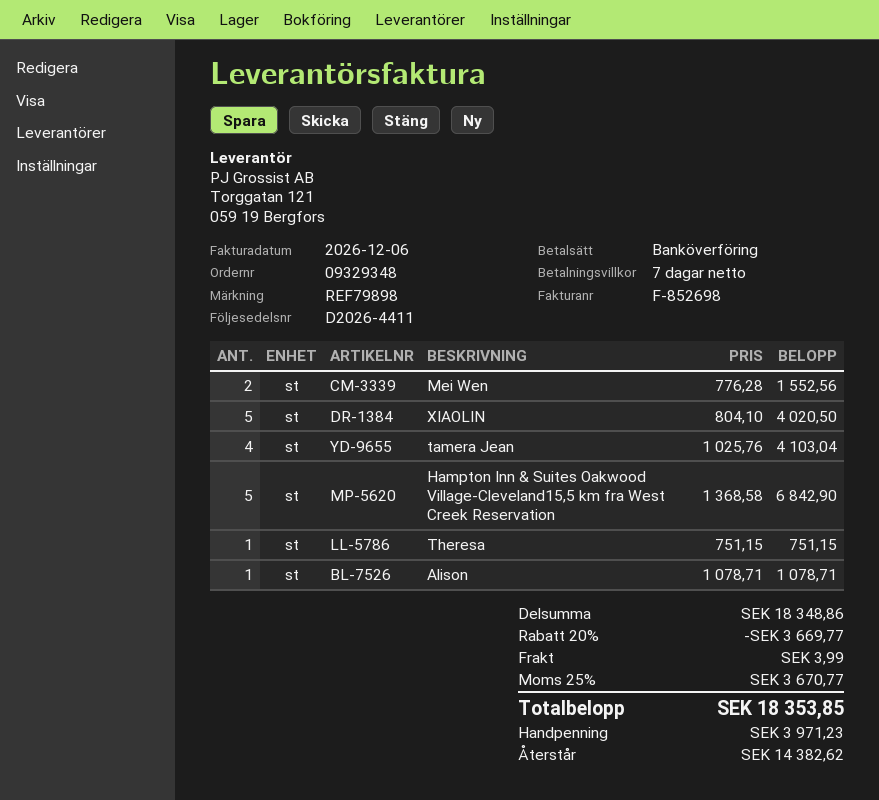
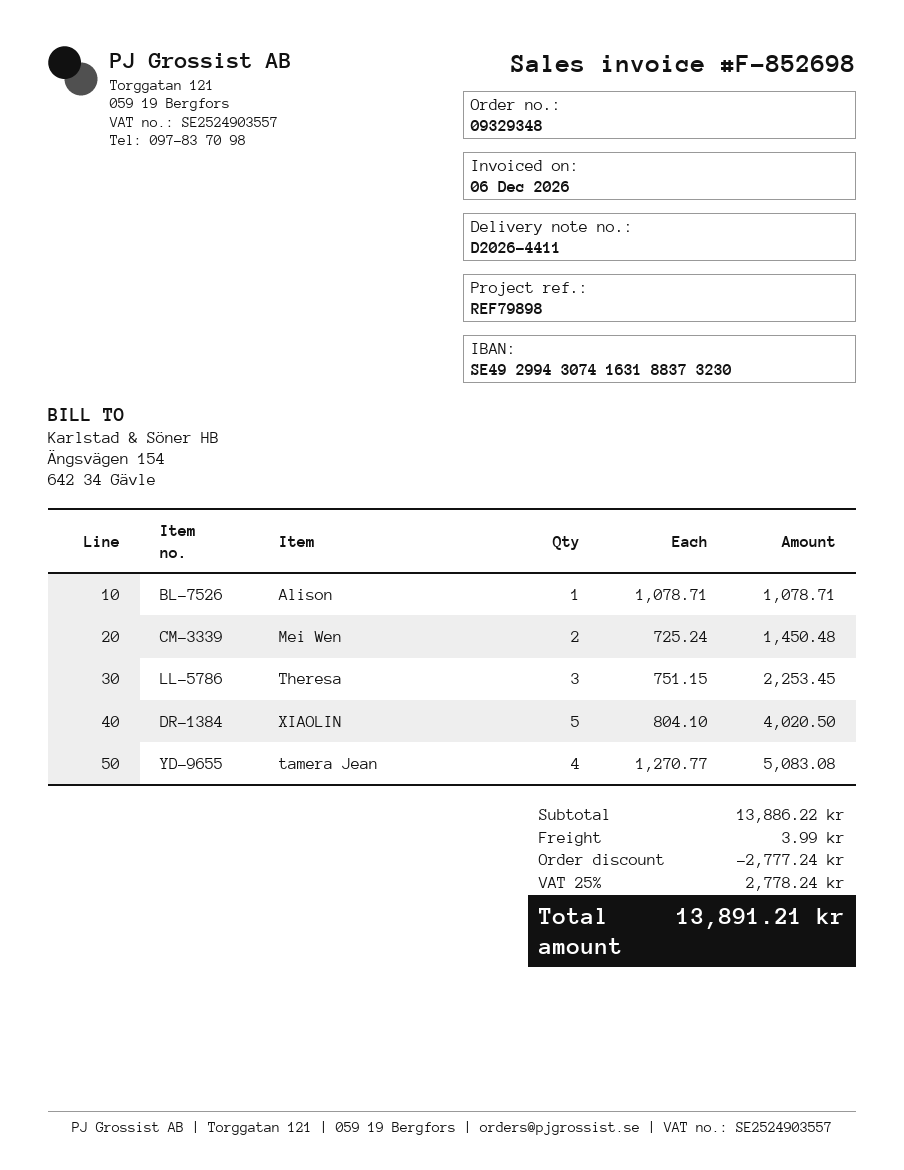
Mei Wen: 2 x 776.28 = 1552.56 -> 2 x 725.24 = 1450.48
tamera Jean: 4 x 1025.76 = 4103.04 -> 4 x 1270.77 = 5083.08
Hampton Inn & Suites Oakwood Village-Cleveland15,5 km fra West Creek Reservation: 5 x 1368.58 = 6842.90 -> none
Theresa: 1 x 751.15 = 751.15 -> 3 x 751.15 = 2253.45
subtotal: 18348.86 -> 13886.22
discount: 3669.77 -> 2777.24
tax: 25% = 3670.77 -> 25% = 2778.24
total: 18353.85 -> 13891.21

